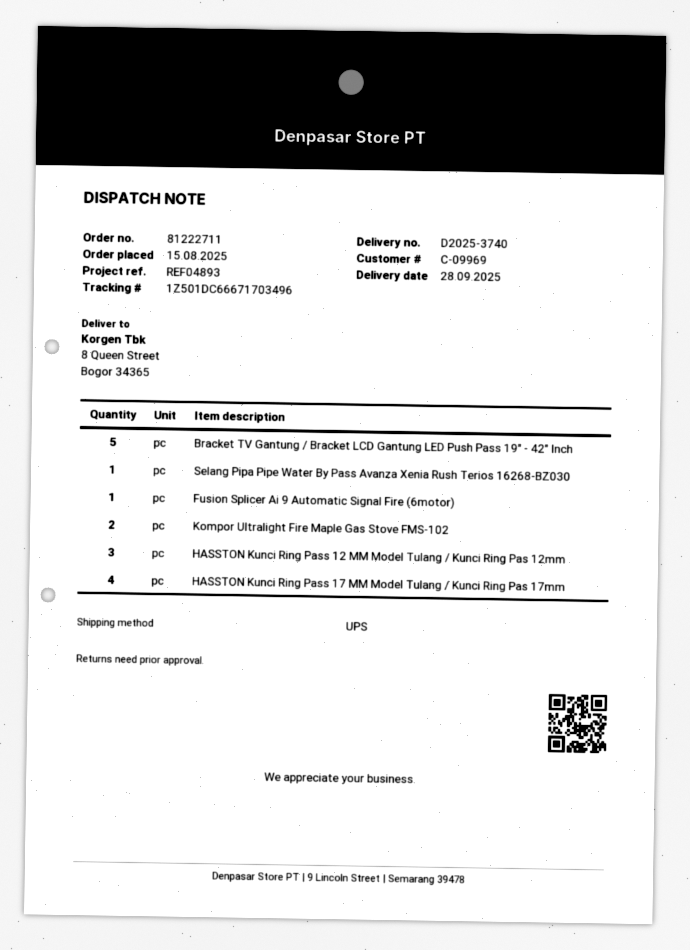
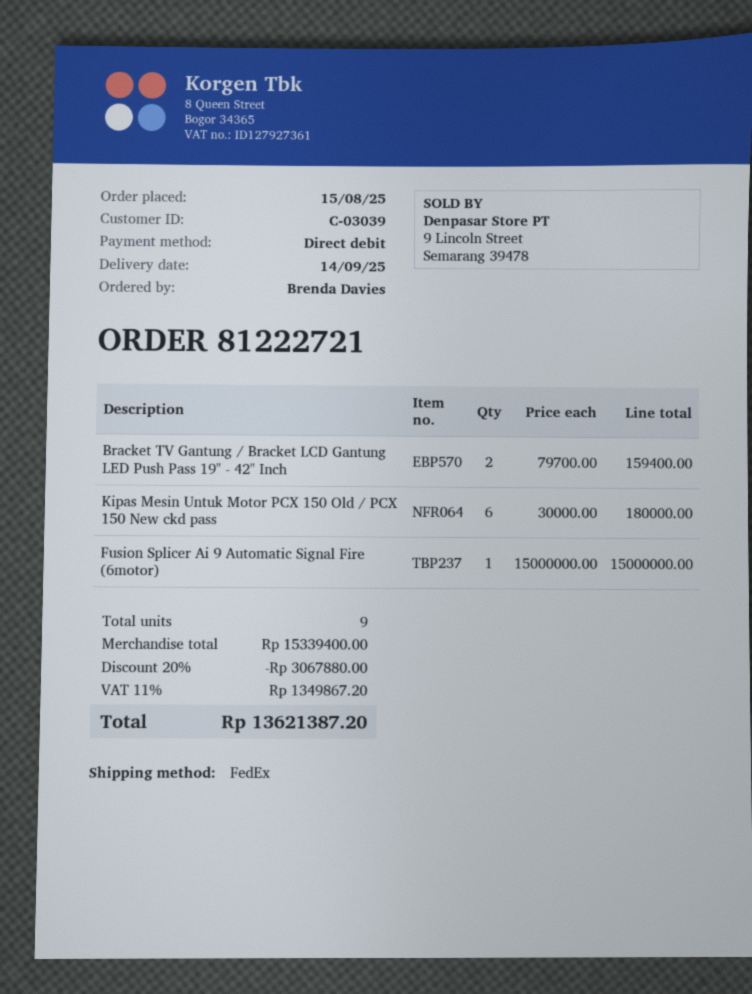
order number: 81222711 -> 81222721
delivery date: 2025-09-28 -> 2025-09-14
customer number: C-09969 -> C-03039
shipping method: UPS -> FedEx
Bracket TV Gantung / Bracket LCD Gantung LED Push Pass 19" - 42" Inch: 5 -> 2
Selang Pipa Pipe Water By Pass Avanza Xenia Rush Terios 16268-BZ030: 1 -> none
Kompor Ultralight Fire Maple Gas Stove FMS-102: 2 -> none
HASSTON Kunci Ring Pass 12 MM Model Tulang / Kunci Ring Pas 12mm: 3 -> none
HASSTON Kunci Ring Pass 17 MM Model Tulang / Kunci Ring Pas 17mm: 4 -> none
Kipas Mesin Untuk Motor PCX 150 Old / PCX 150 New ckd pass: none -> 6

